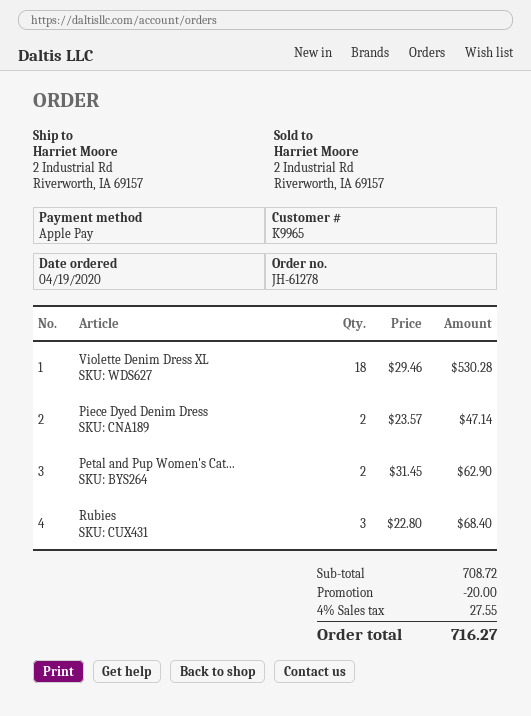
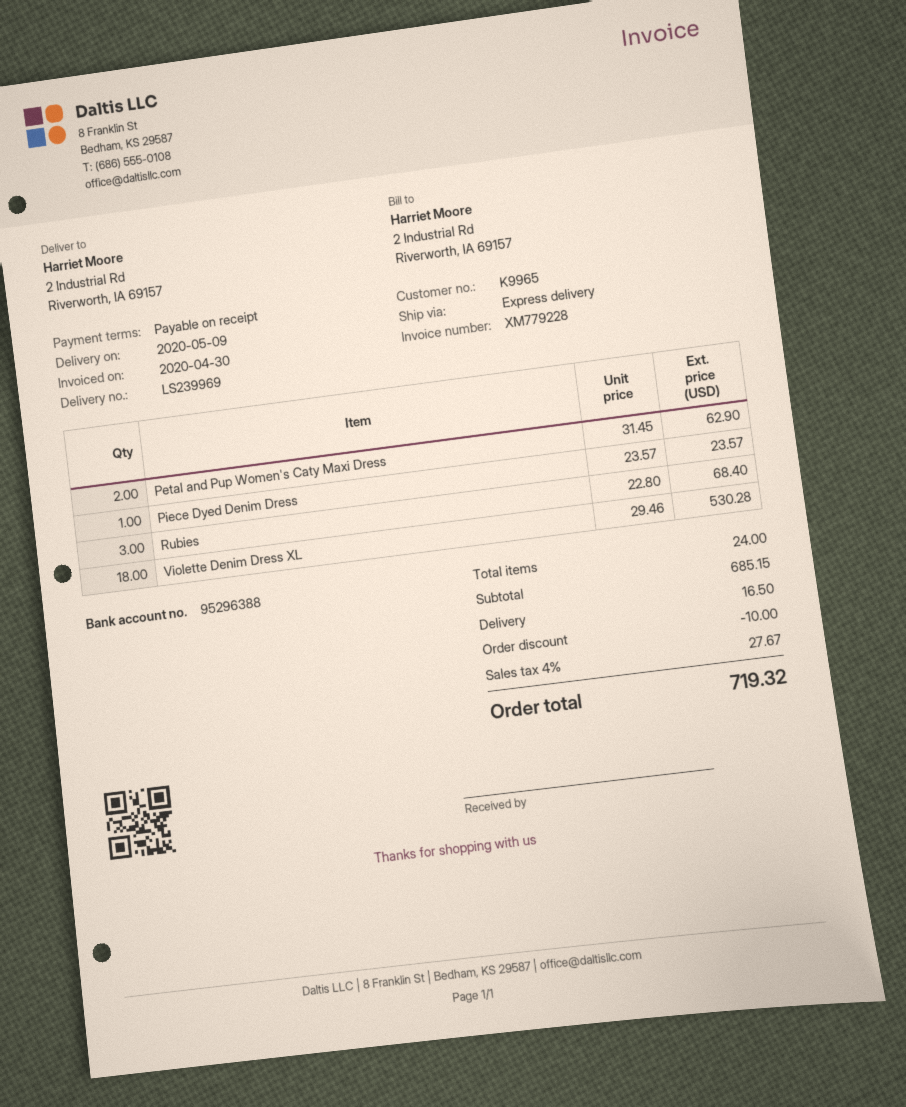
Piece Dyed Denim Dress: 2 x 23.57 = 47.14 -> 1 x 23.57 = 23.57
subtotal: 708.72 -> 685.15
discount: 20.00 -> 10.00
shipping: none -> 16.50
tax: 4% = 27.55 -> 4% = 27.67
total: 716.27 -> 719.32

